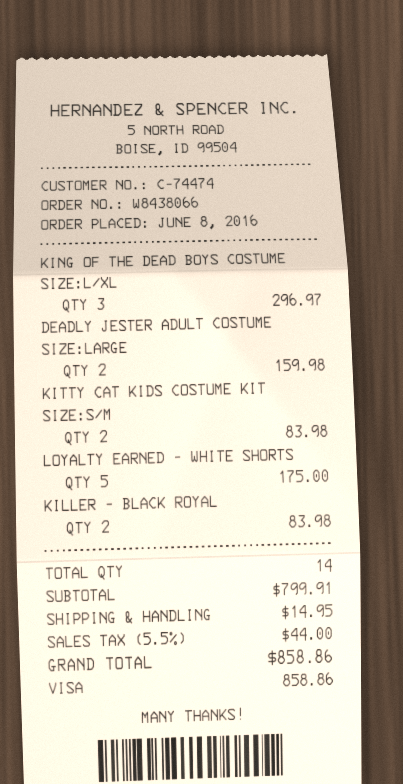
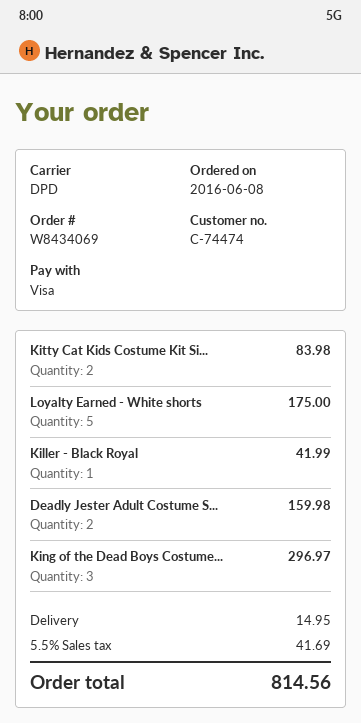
order number: W8438066 -> W8434069
KILLER - BLACK ROYAL: 2 for 83.98 -> 1 for 41.99
tax: 5.5% = 44.00 -> 5.5% = 41.69
total: 858.86 -> 814.56

